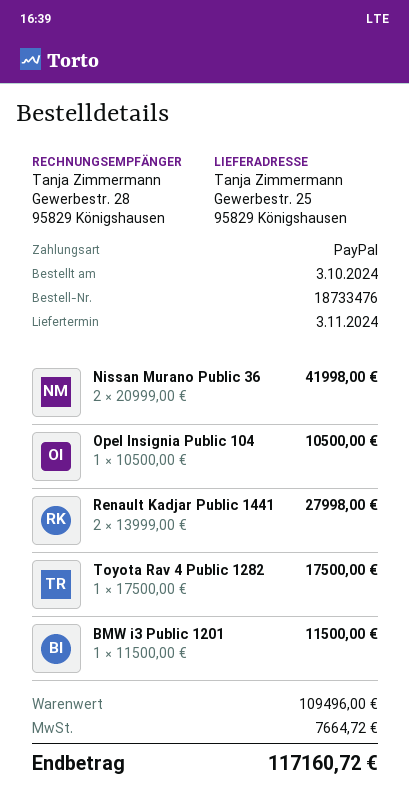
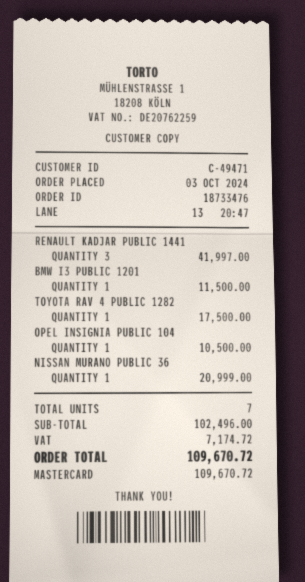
payment method: PayPal -> Mastercard
Nissan Murano Public 36: 2 for 41998.00 -> 1 for 20999.00
Renault Kadjar Public 1441: 2 for 27998.00 -> 3 for 41997.00
subtotal: 109496.00 -> 102496.00
tax: 7664.72 -> 7174.72
total: 117160.72 -> 109670.72

